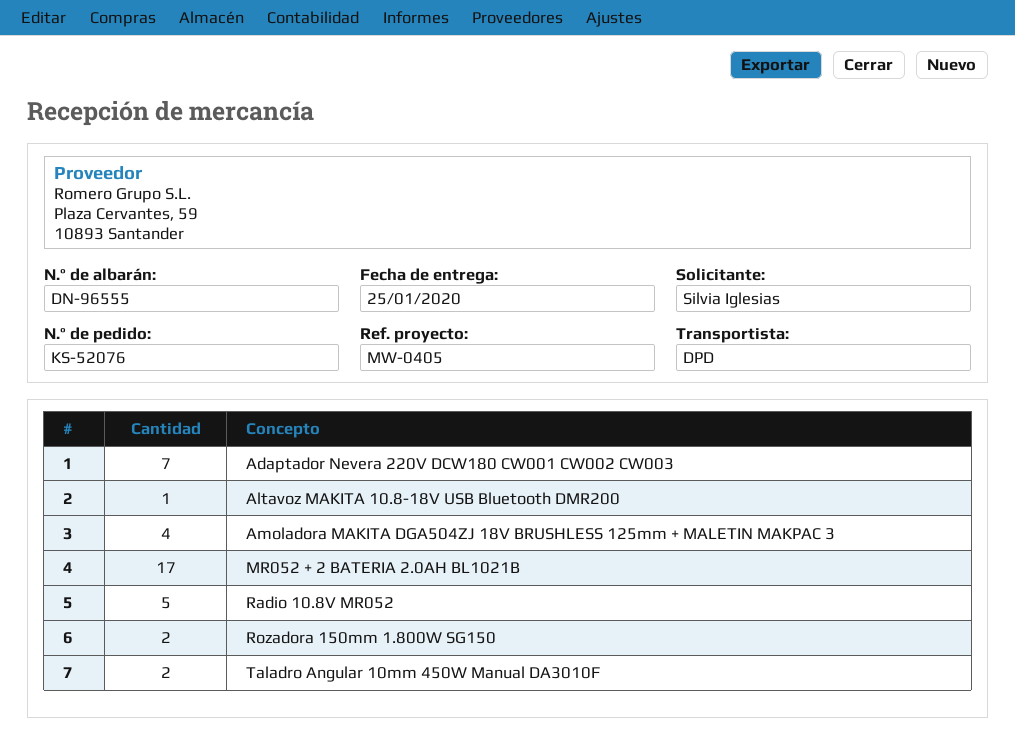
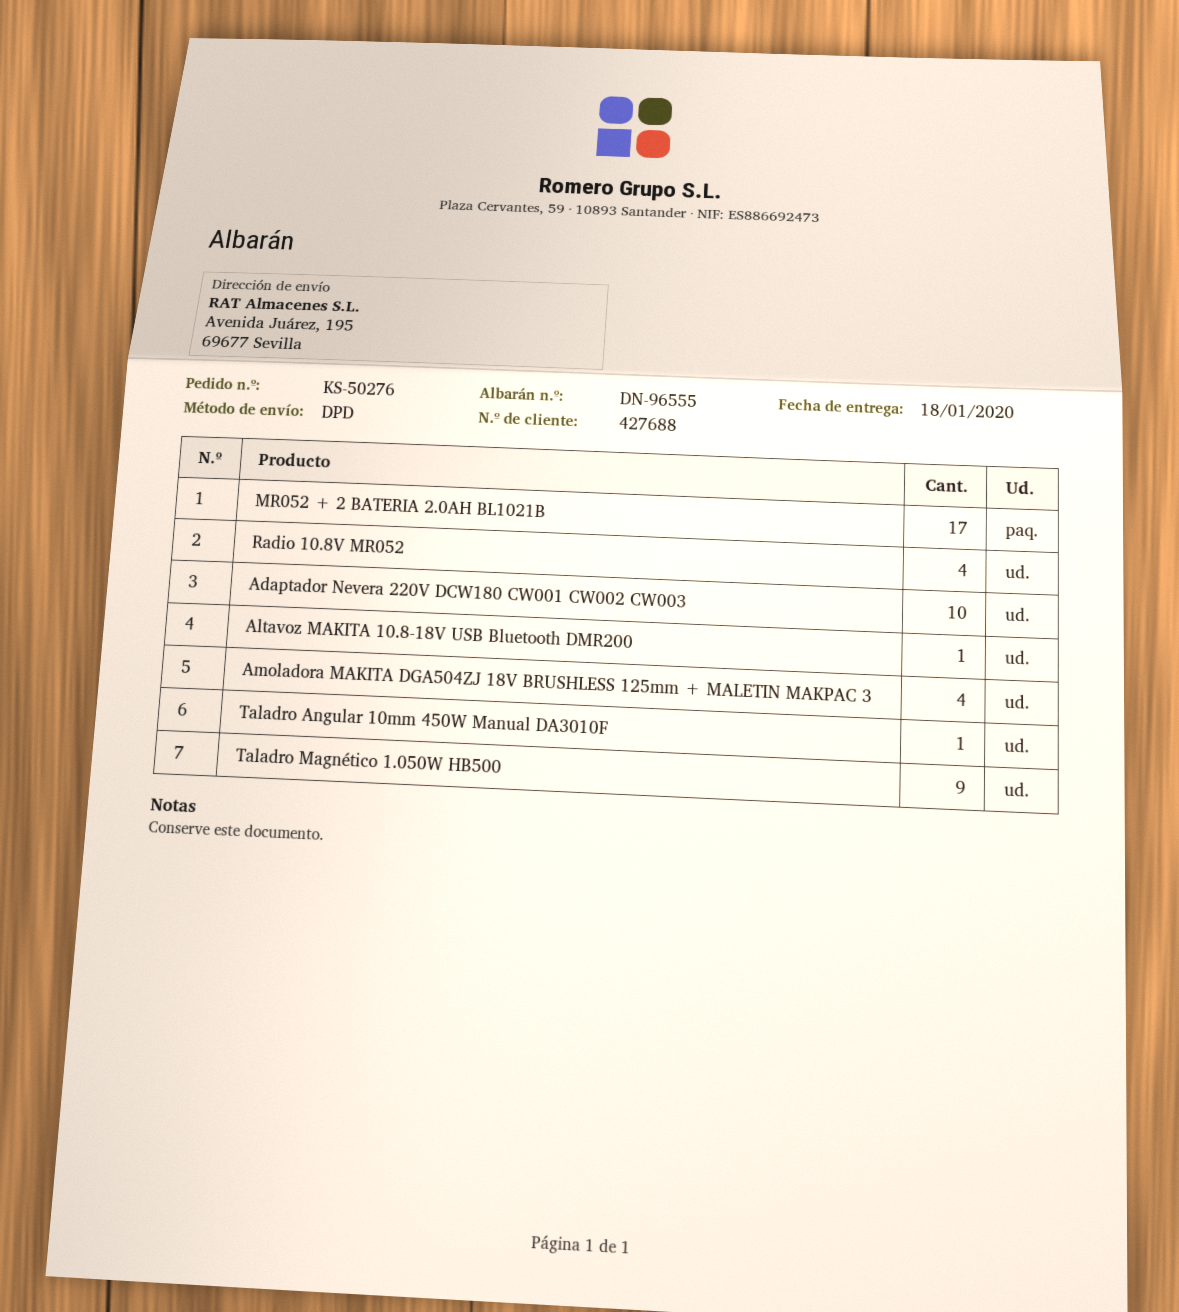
order number: KS-52076 -> KS-50276
delivery date: 2020-01-25 -> 2020-01-18
Adaptador Nevera 220V DCW180 CW001 CW002 CW003: 7 -> 10
Radio 10.8V MR052: 5 -> 4
Rozadora 150mm 1.800W SG150: 2 -> none
Taladro Angular 10mm 450W Manual DA3010F: 2 -> 1
Taladro Magnético 1.050W HB500: none -> 9

